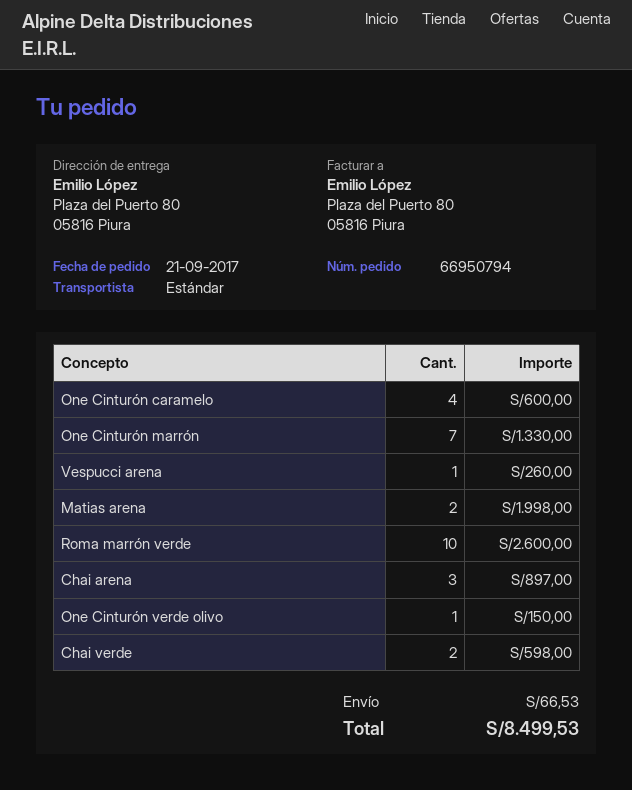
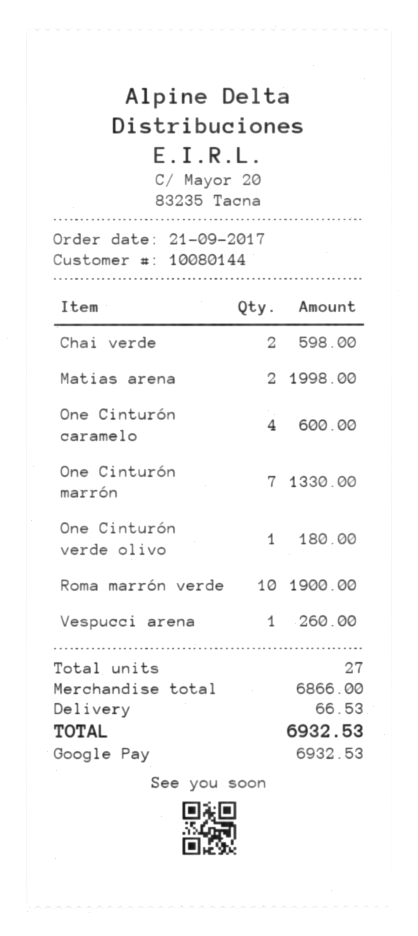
Roma marrón verde: 10 for 2600.00 -> 10 for 1900.00
Chai arena: 3 for 897.00 -> none
One Cinturón verde olivo: 1 for 150.00 -> 1 for 180.00
total: 8499.53 -> 6932.53

